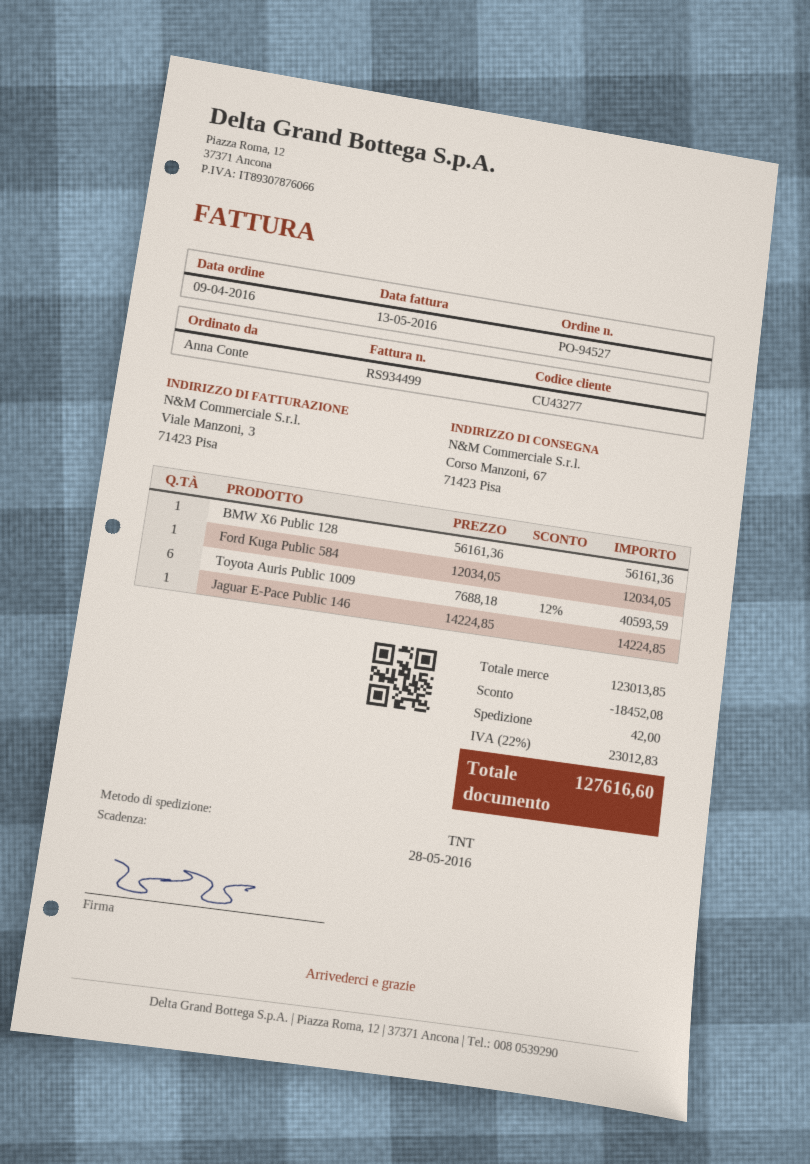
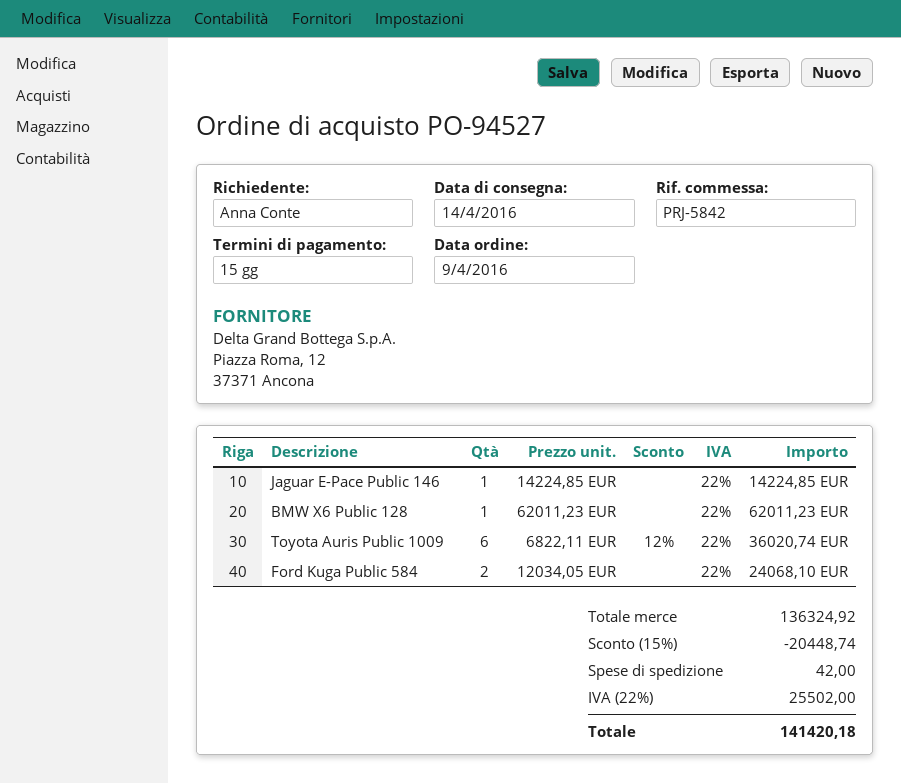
BMW X6 Public 128: 1 x 56161.36 = 56161.36 -> 1 x 62011.23 = 62011.23
Ford Kuga Public 584: 1 x 12034.05 = 12034.05 -> 2 x 12034.05 = 24068.10
Toyota Auris Public 1009: 6 x 7688.18 - 12% = 40593.59 -> 6 x 6822.11 - 12% = 36020.74
subtotal: 123013.85 -> 136324.92
discount: 18452.08 -> 20448.74
tax: 22% = 23012.83 -> 22% = 25502.00
total: 127616.60 -> 141420.18

